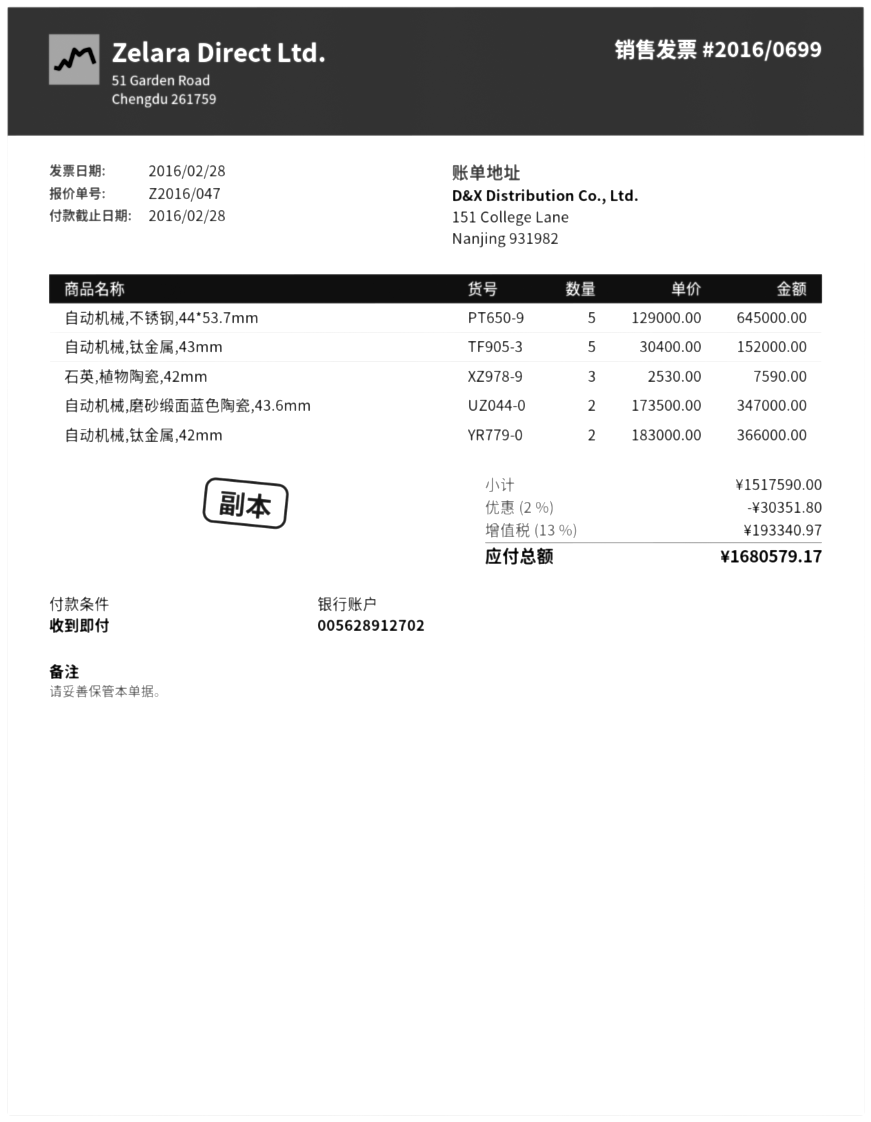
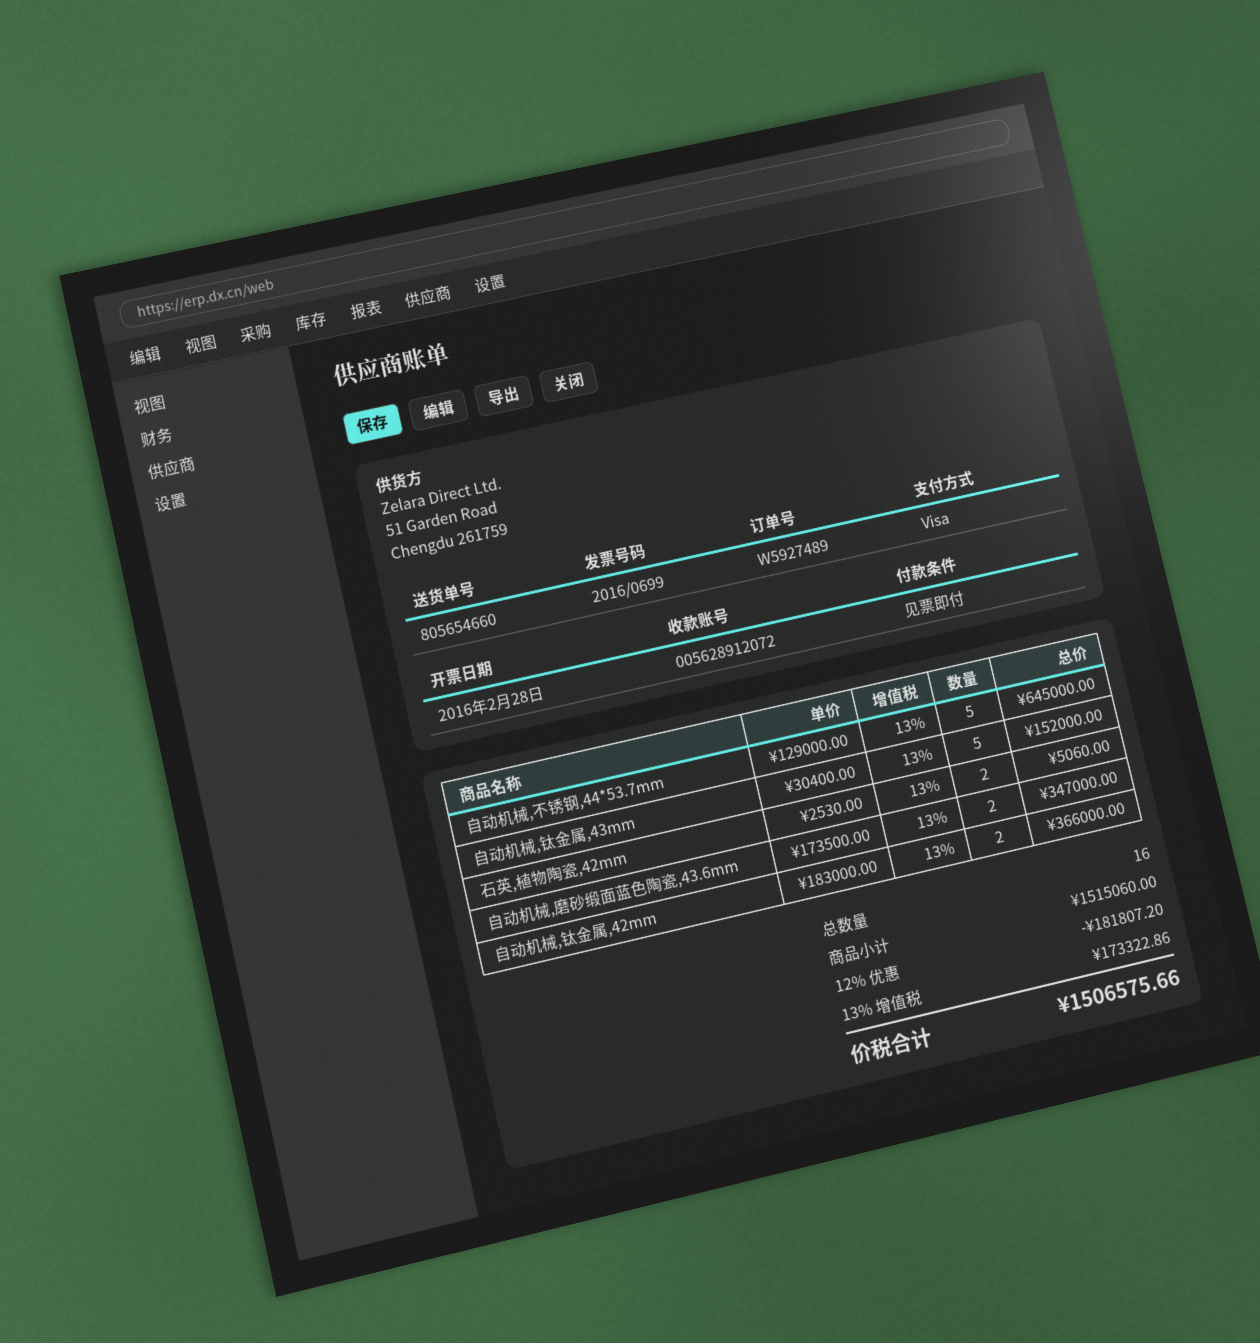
bank account: 005628912702 -> 005628912072
石英,植物陶瓷,42mm: 3 x 2530.00 = 7590.00 -> 2 x 2530.00 = 5060.00
subtotal: 1517590.00 -> 1515060.00
discount: 2% = 30351.80 -> 12% = 181807.20
tax: 13% = 193340.97 -> 13% = 173322.86
total: 1680579.17 -> 1506575.66

